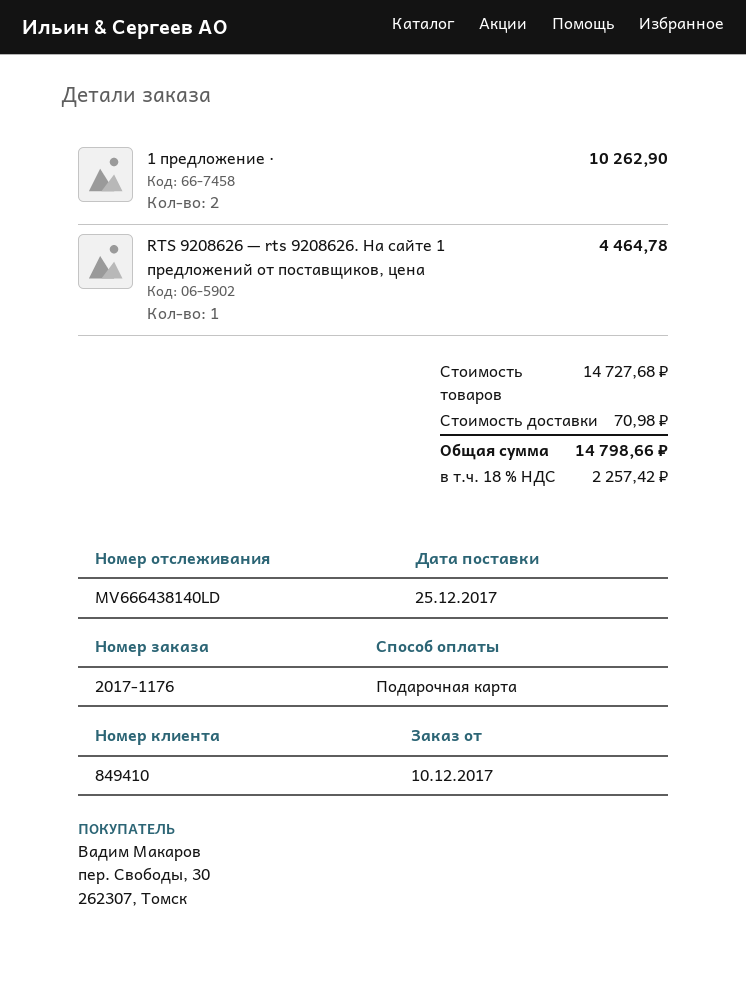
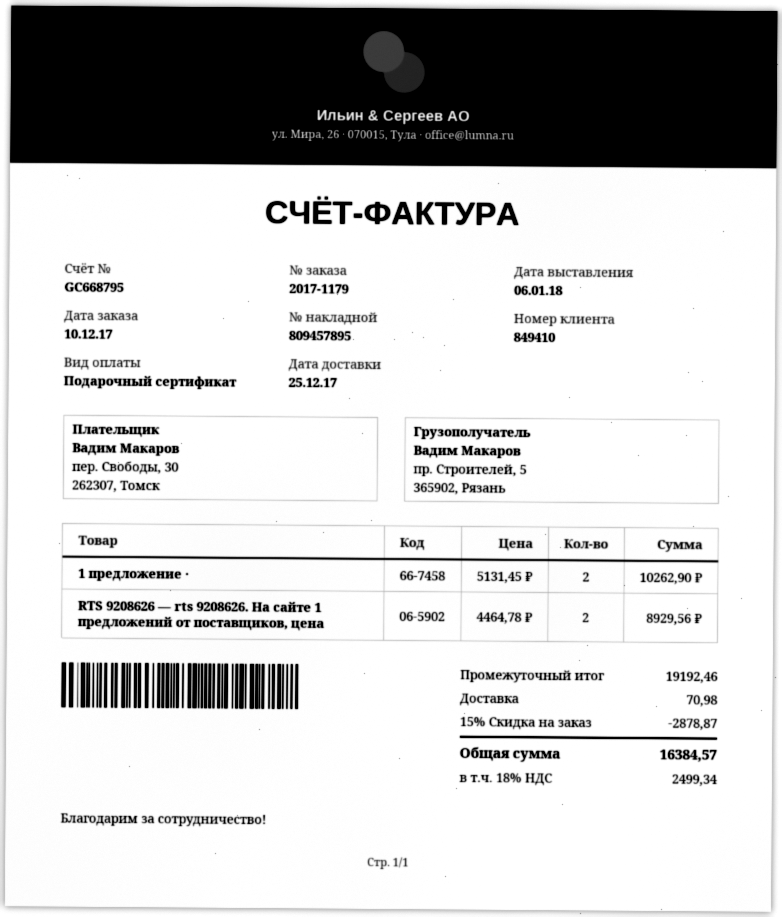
order number: 2017-1176 -> 2017-1179
RTS 9208626 — rts 9208626. На сайте 1 предложений от поставщиков, цена: 1 for 4464.78 -> 2 for 8929.56
subtotal: 14727.68 -> 19192.46
discount: none -> 15% = 2878.87
tax: 18% = 2257.42 -> 18% = 2499.34
total: 14798.66 -> 16384.57

